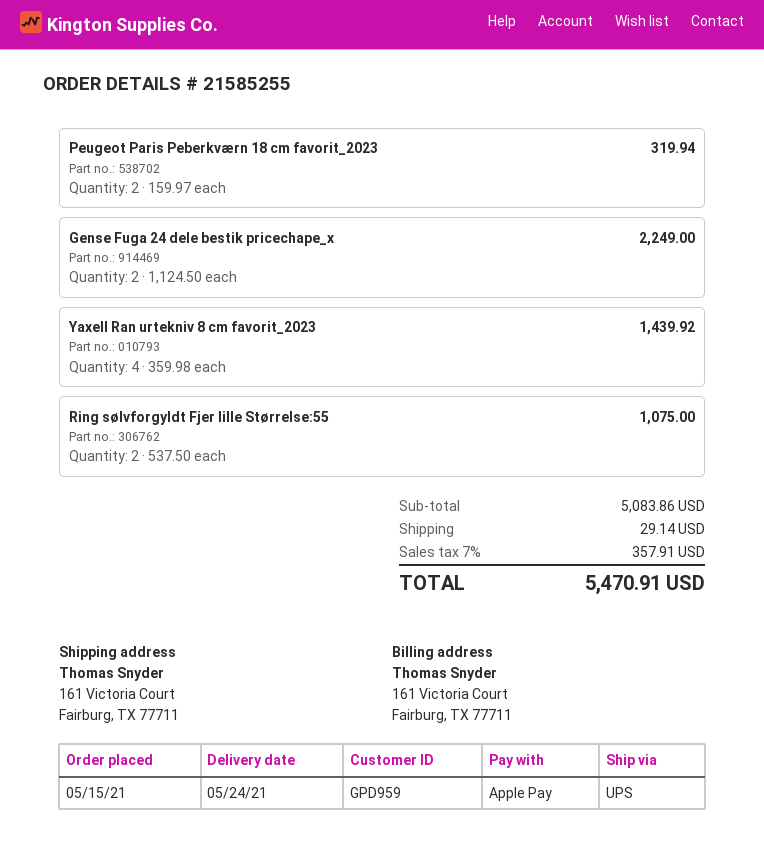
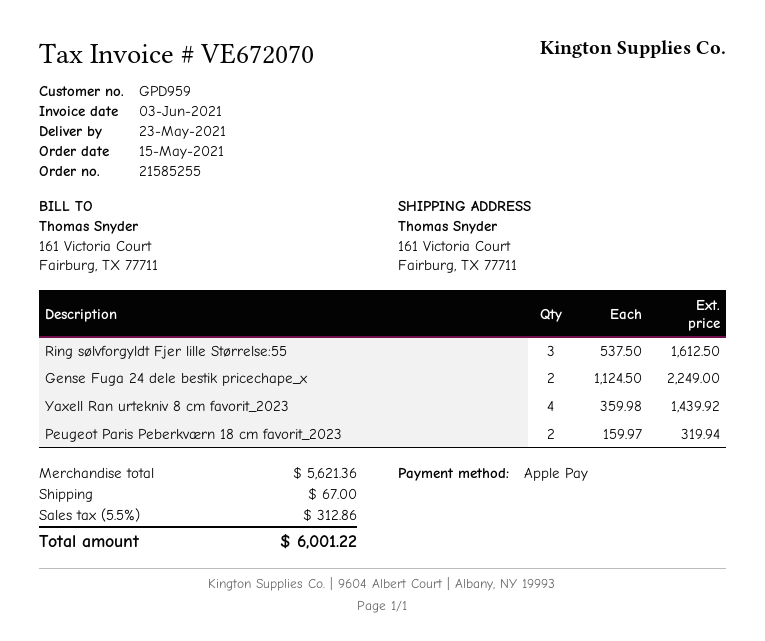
delivery date: 2021-05-24 -> 2021-05-23
Ring sølvforgyldt Fjer lille Størrelse:55: 2 x 537.50 = 1075.00 -> 3 x 537.50 = 1612.50
subtotal: 5083.86 -> 5621.36
shipping: 29.14 -> 67.00
tax: 7% = 357.91 -> 5.5% = 312.86
total: 5470.91 -> 6001.22

